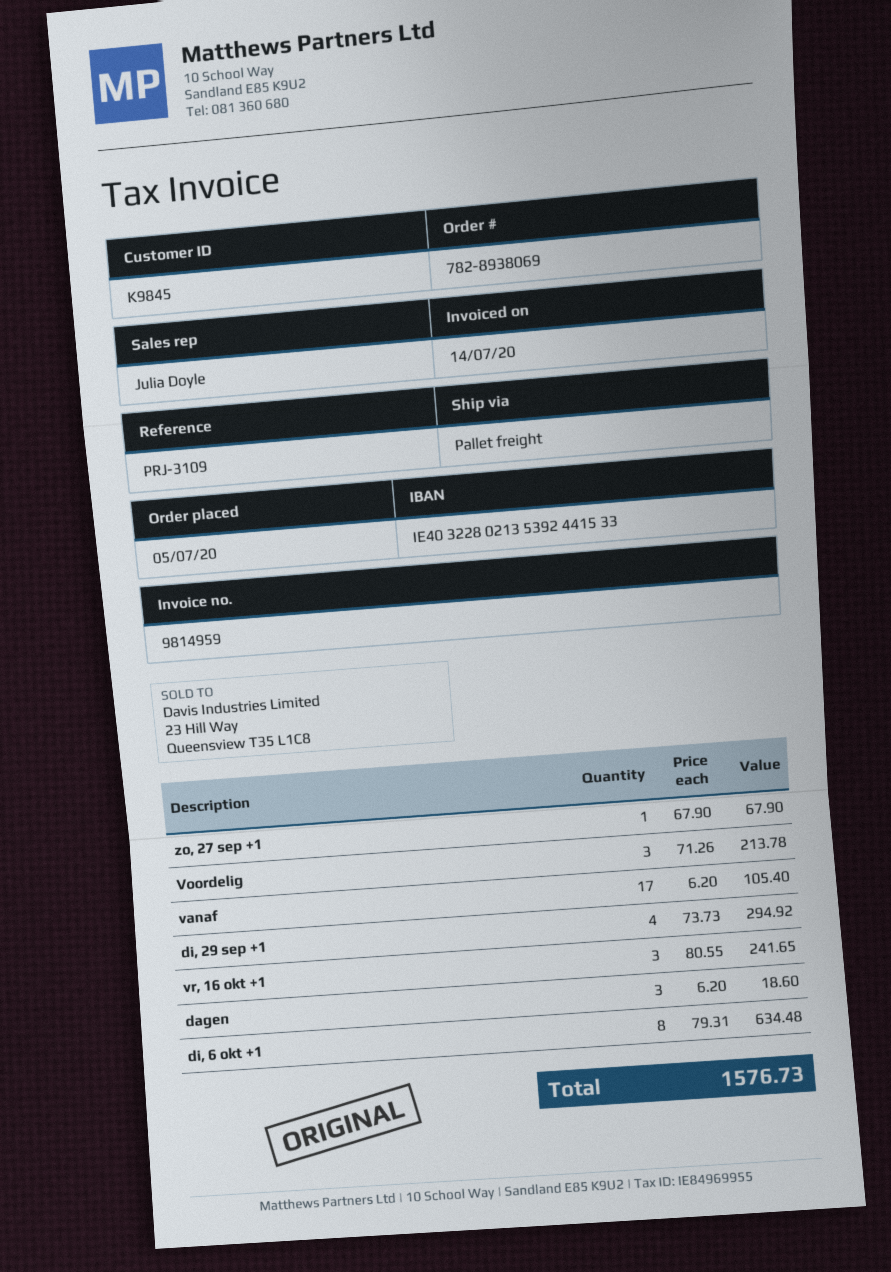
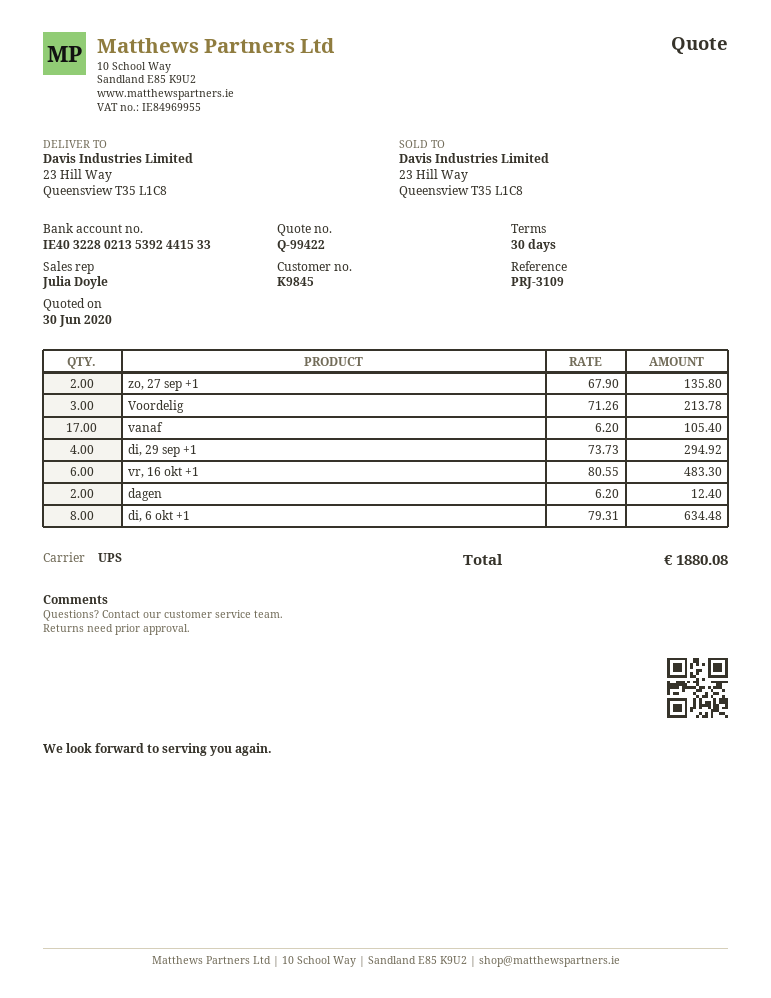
shipping method: pallet freight -> UPS
zo, 27 sep +1: 1 x 67.90 = 67.90 -> 2 x 67.90 = 135.80
vr, 16 okt +1: 3 x 80.55 = 241.65 -> 6 x 80.55 = 483.30
dagen: 3 x 6.20 = 18.60 -> 2 x 6.20 = 12.40
total: 1576.73 -> 1880.08

